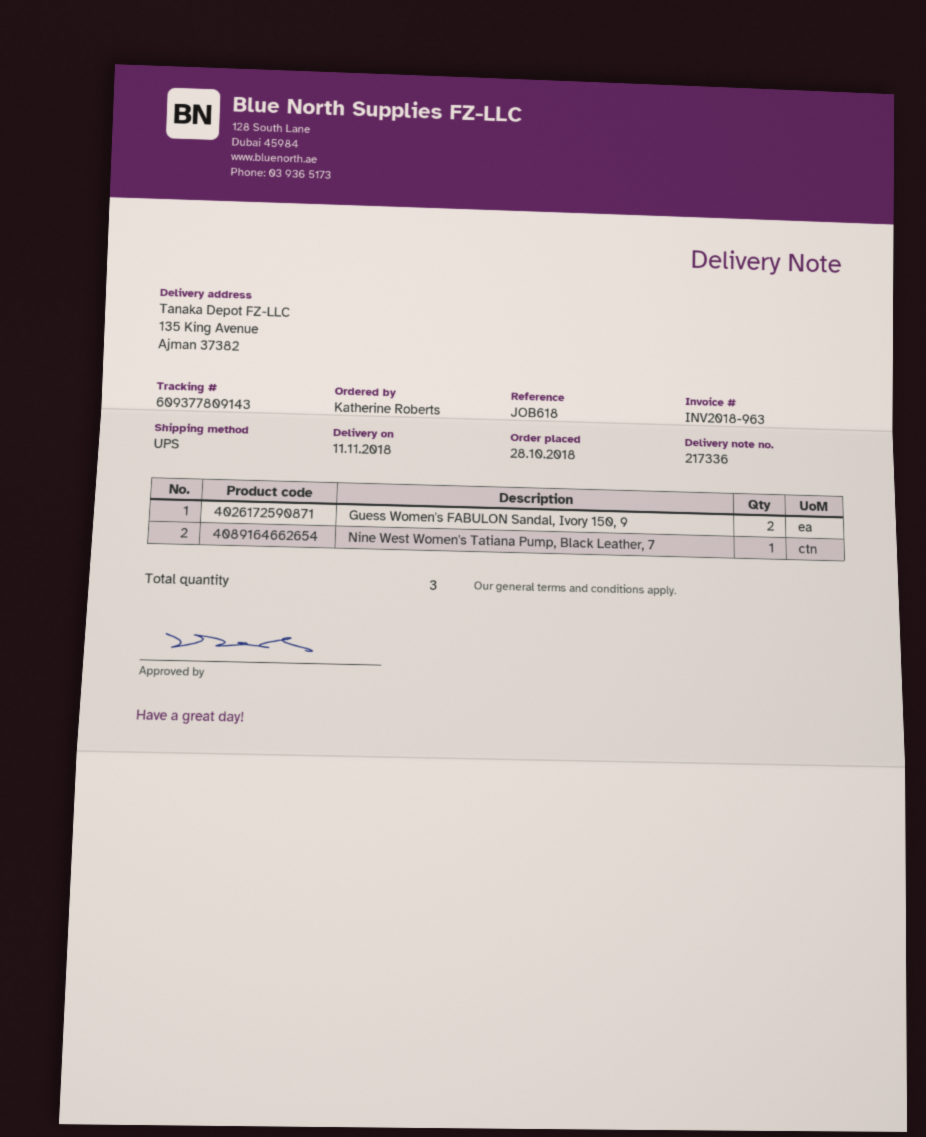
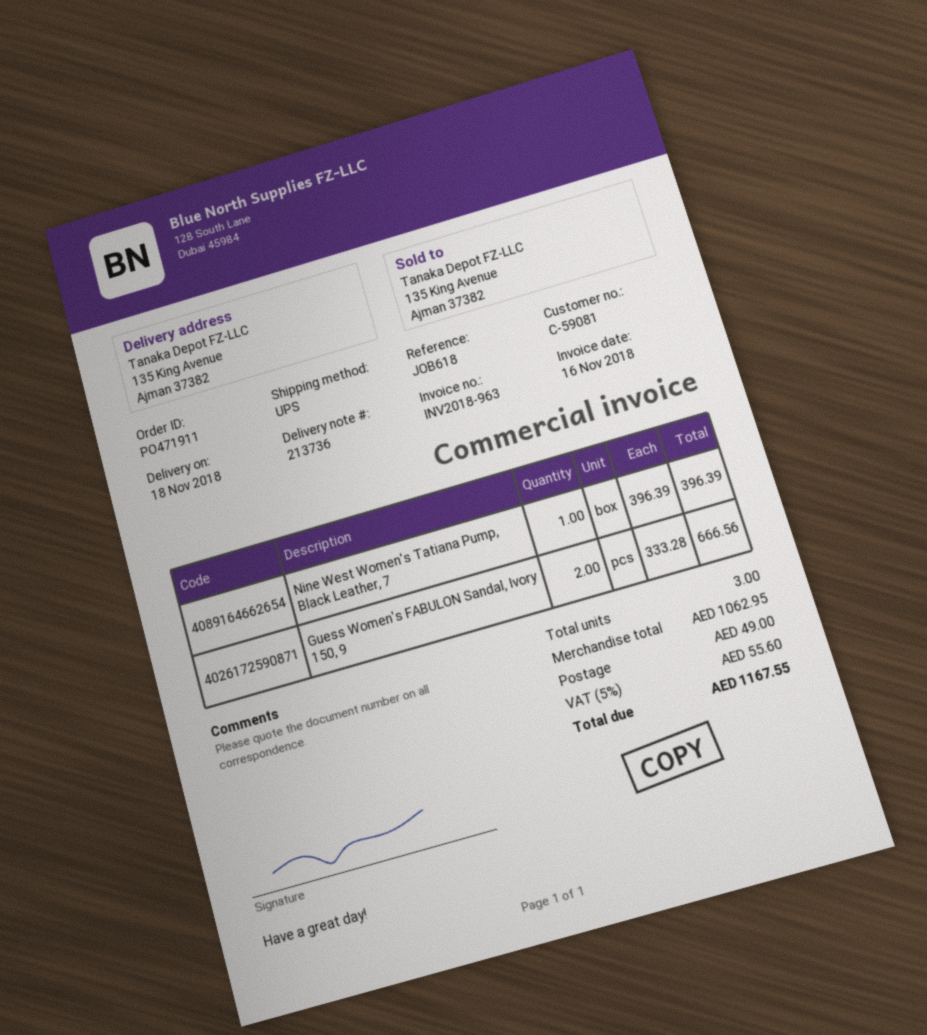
delivery note number: 217336 -> 213736
delivery date: 2018-11-11 -> 2018-11-18

